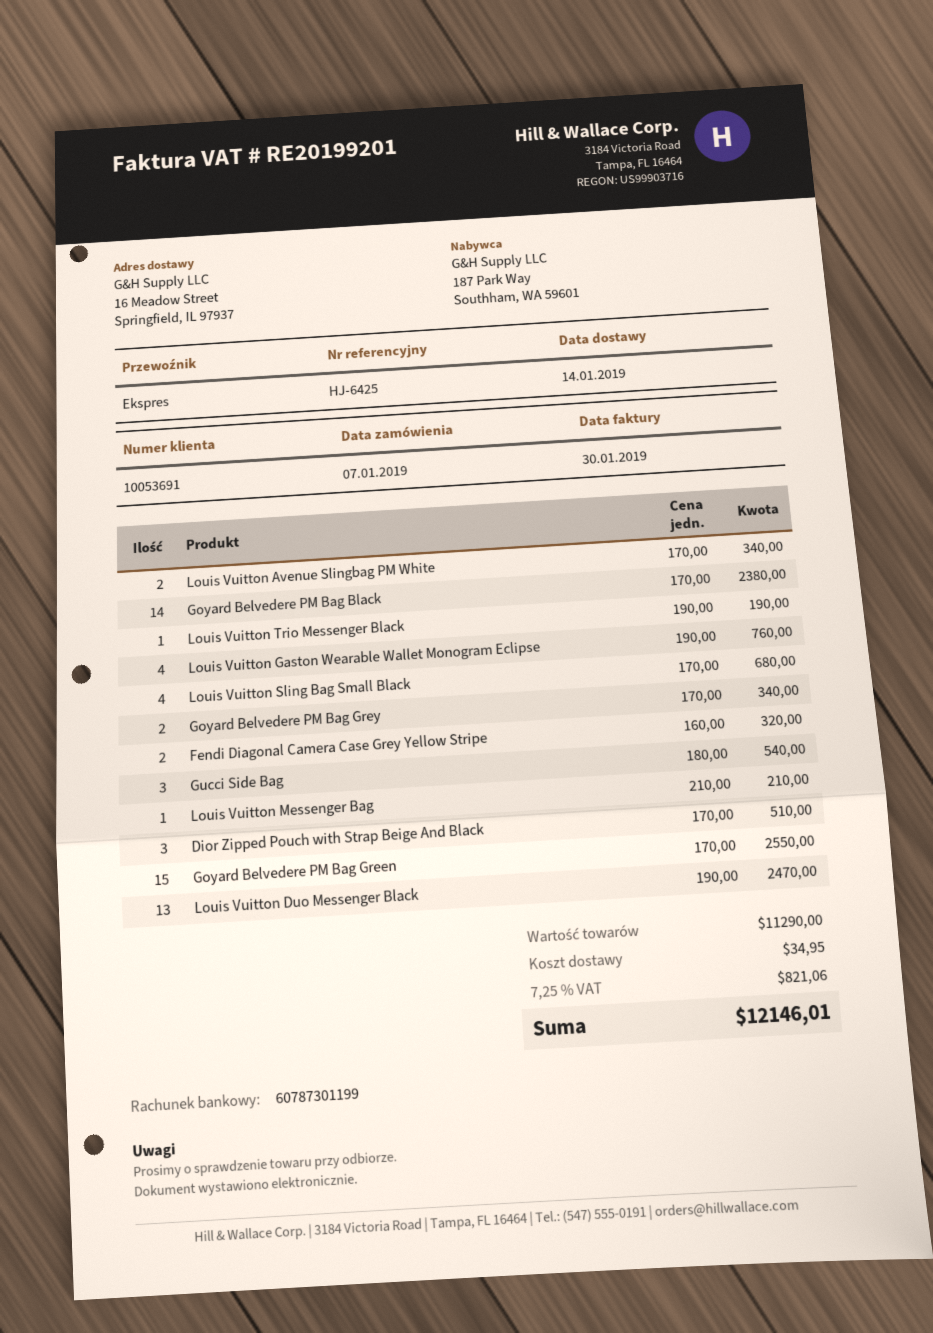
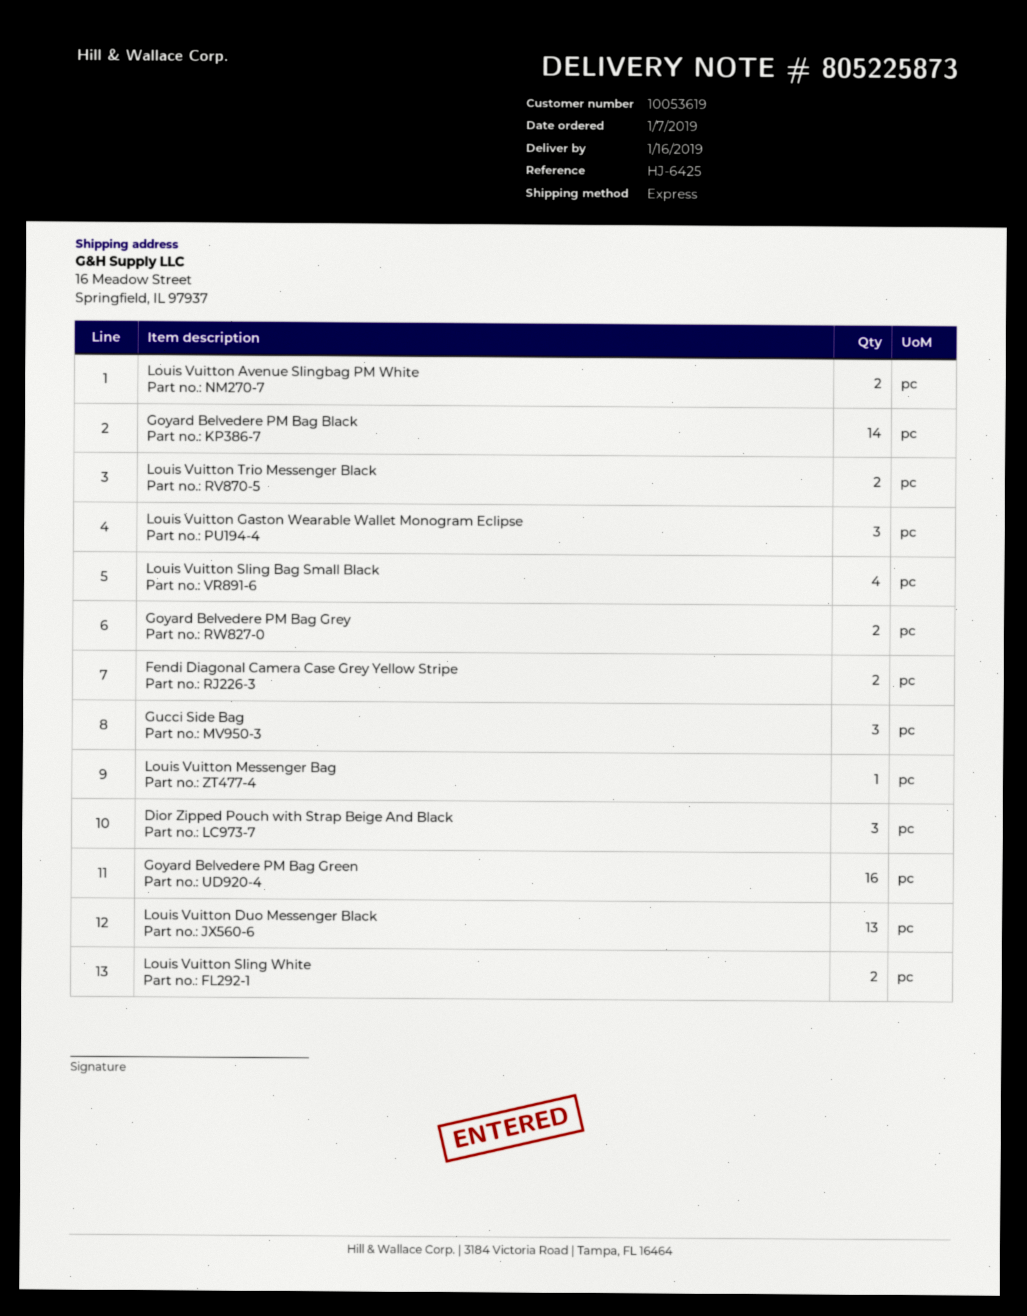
delivery date: 2019-01-14 -> 2019-01-16
customer number: 10053691 -> 10053619
Louis Vuitton Trio Messenger Black: 1 -> 2
Louis Vuitton Gaston Wearable Wallet Monogram Eclipse: 4 -> 3
Goyard Belvedere PM Bag Green: 15 -> 16
Louis Vuitton Sling White: none -> 2

